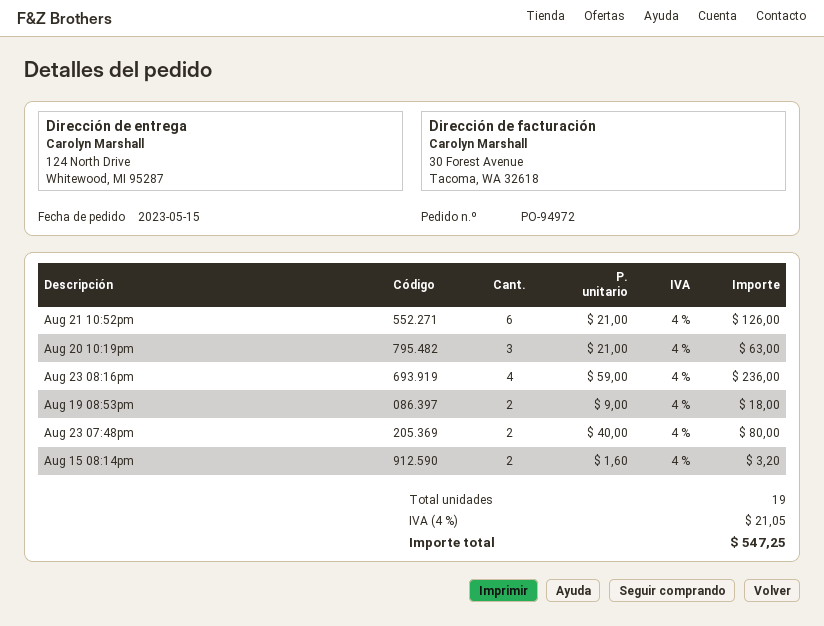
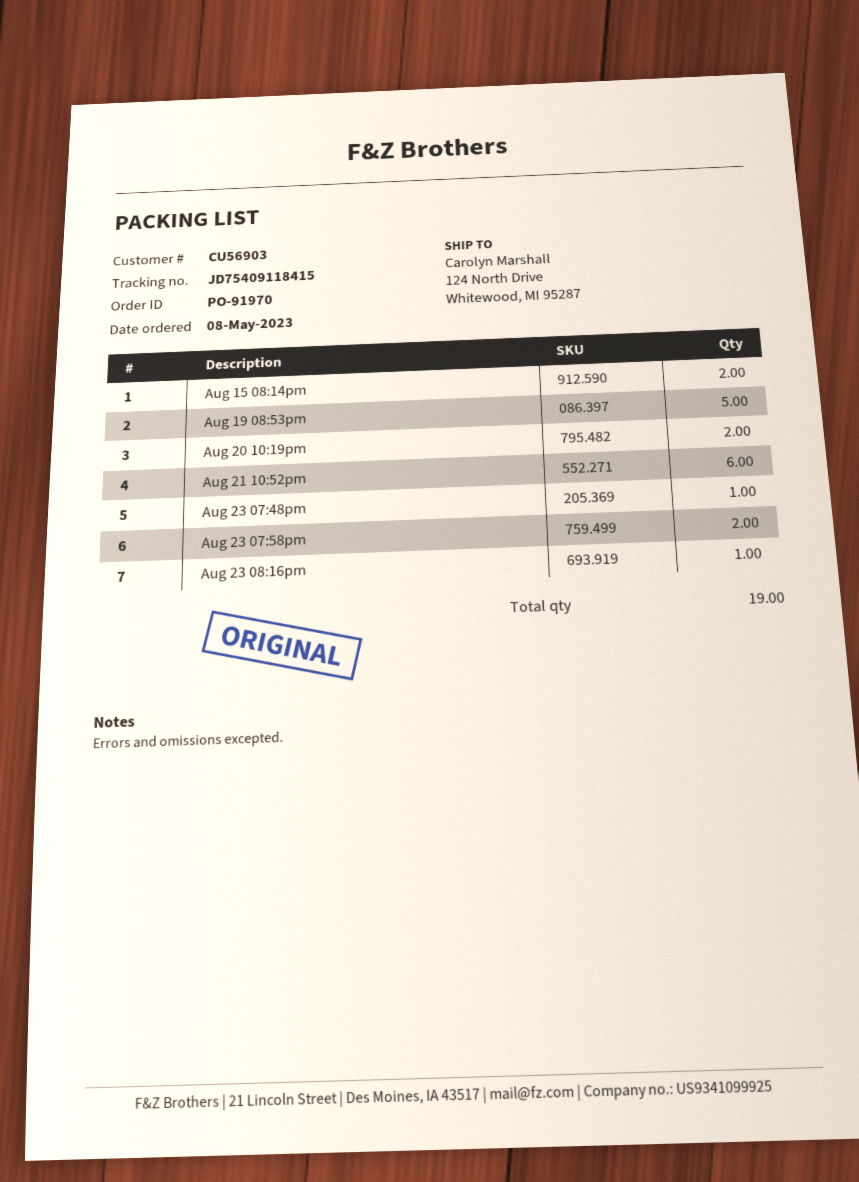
order number: PO-94972 -> PO-91970
order date: 2023-05-15 -> 2023-05-08
Aug 20 10:19pm: 3 -> 2
Aug 23 08:16pm: 4 -> 1
Aug 19 08:53pm: 2 -> 5
Aug 23 07:48pm: 2 -> 1
Aug 23 07:58pm: none -> 2

